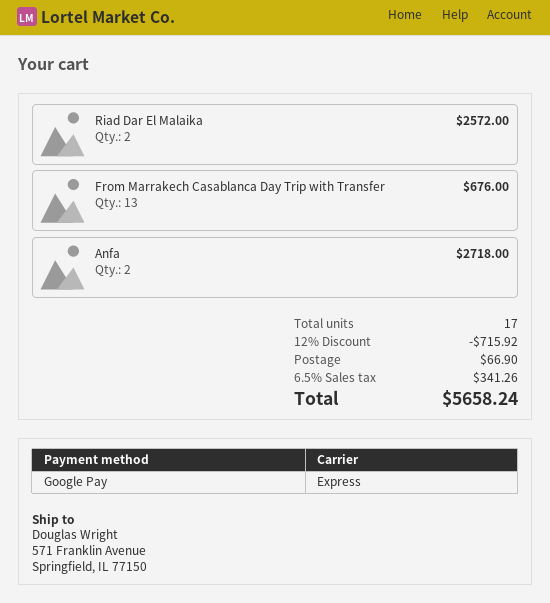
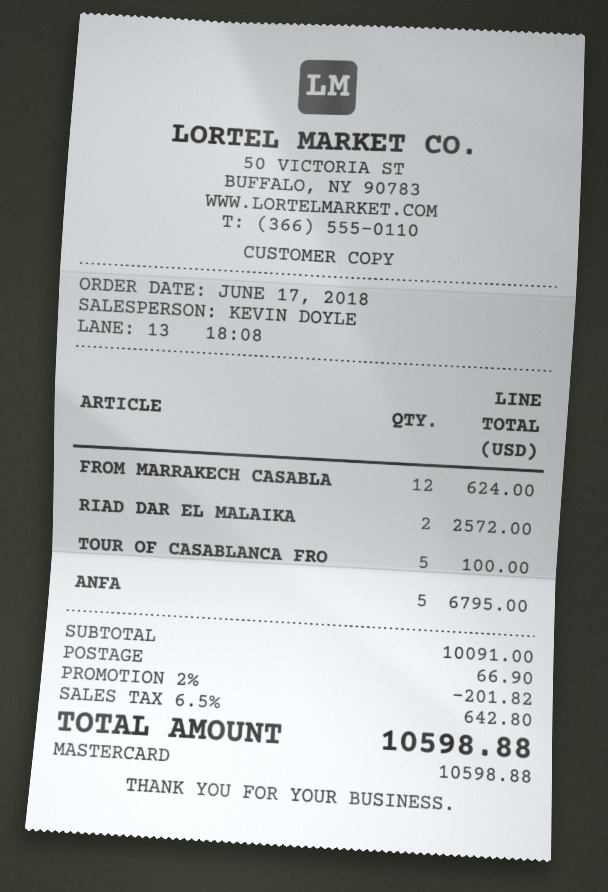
payment method: Google Pay -> Mastercard
From Marrakech Casablanca Day Trip with Transfer: 13 for 676.00 -> 12 for 624.00
Anfa: 2 for 2718.00 -> 5 for 6795.00
TOUR OF CASABLANCA FRO: none -> 5 for 100.00
discount: 12% = 715.92 -> 2% = 201.82
tax: 6.5% = 341.26 -> 6.5% = 642.80
total: 5658.24 -> 10598.88

